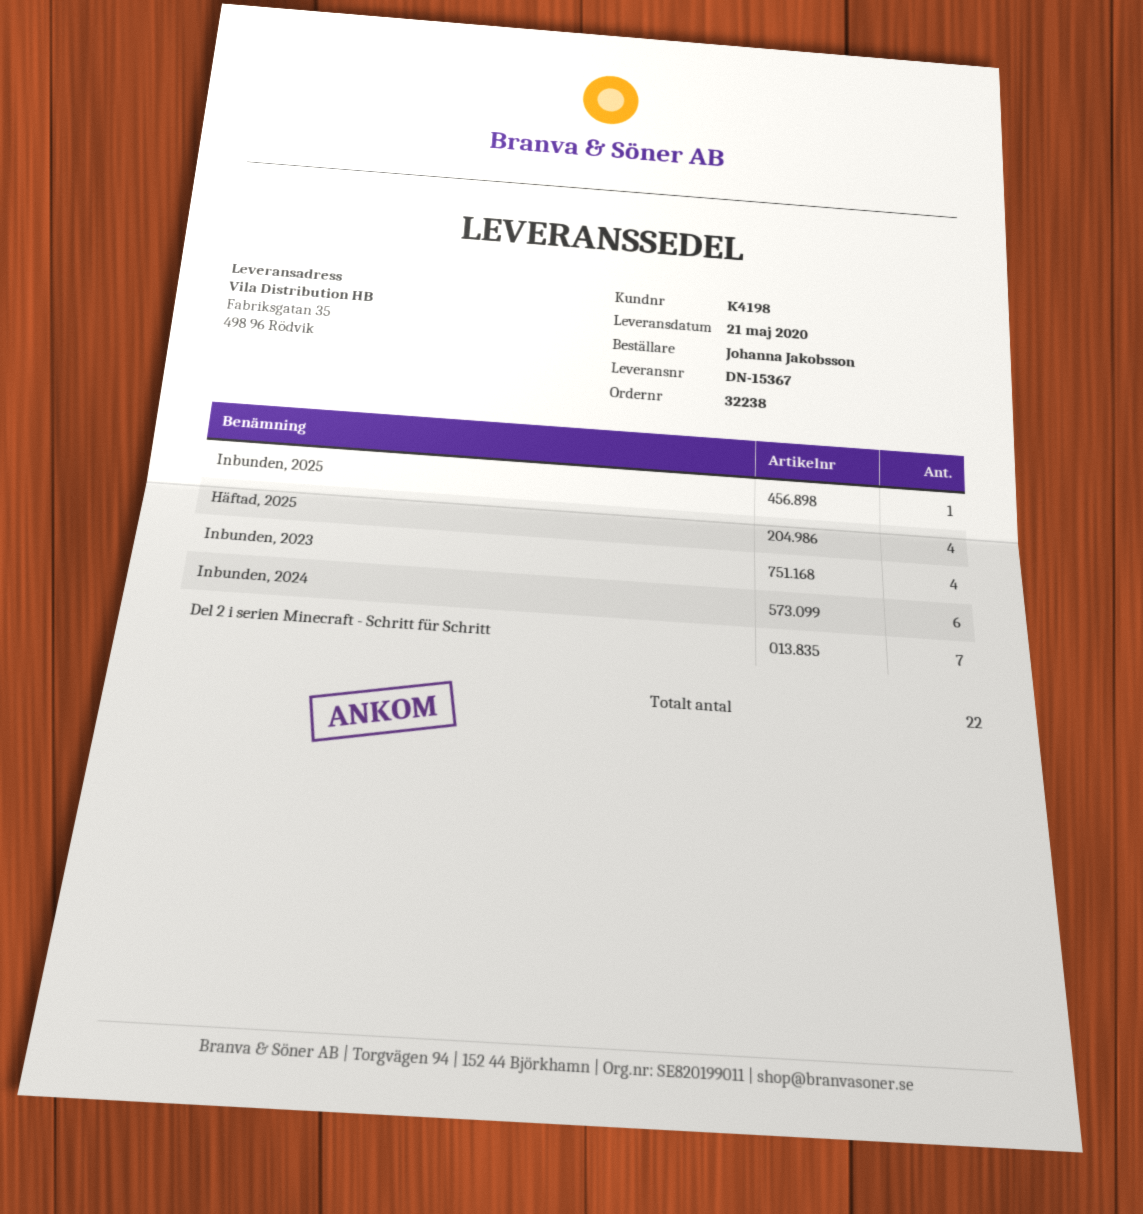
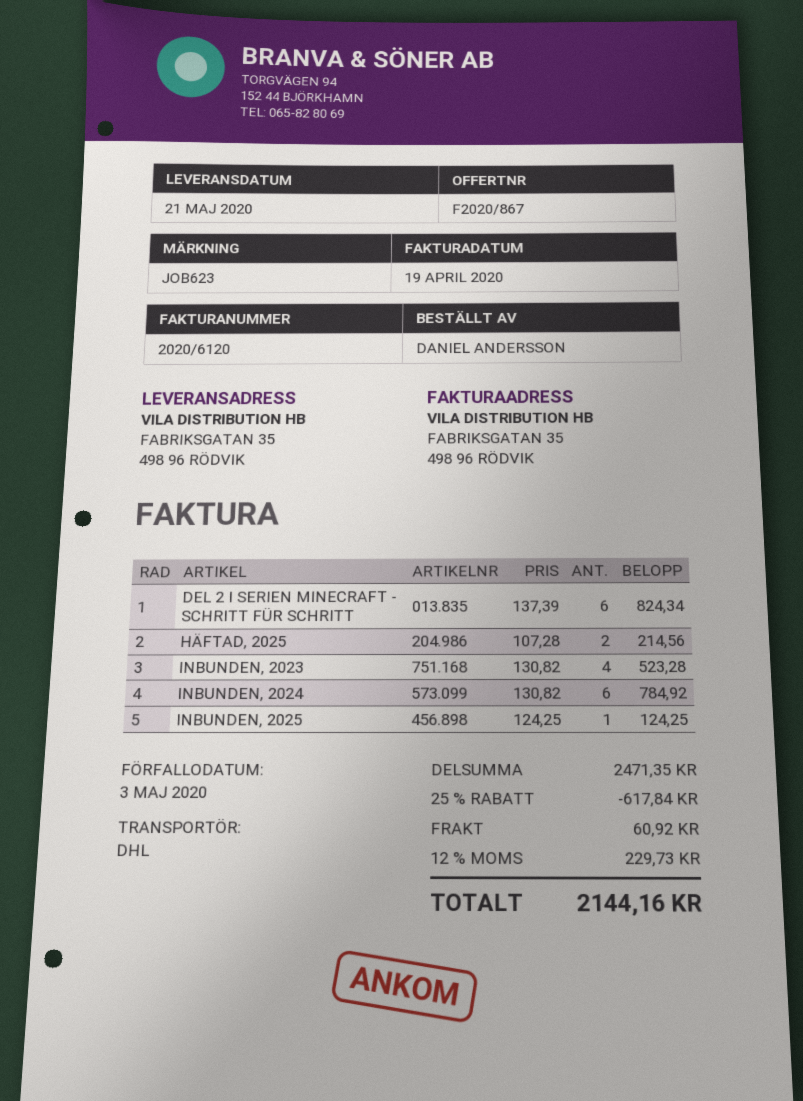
ordered by: Johanna Jakobsson -> DANIEL ANDERSSON
Häftad, 2025: 4 -> 2
Del 2 i serien Minecraft - Schritt für Schritt: 7 -> 6

